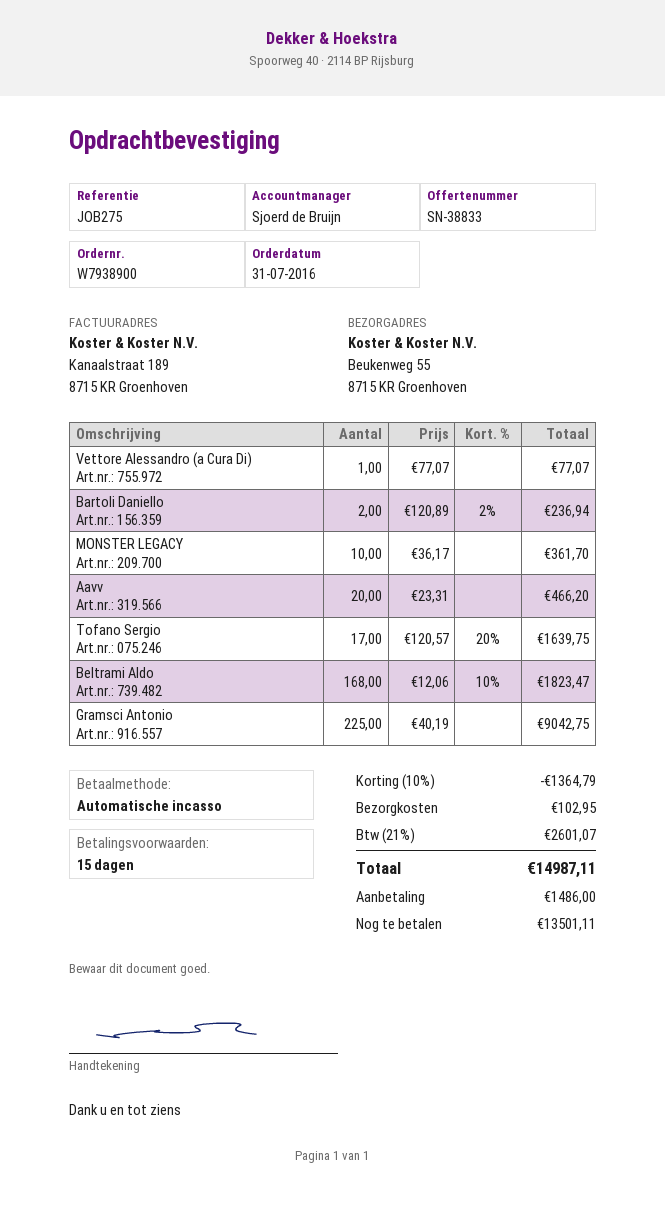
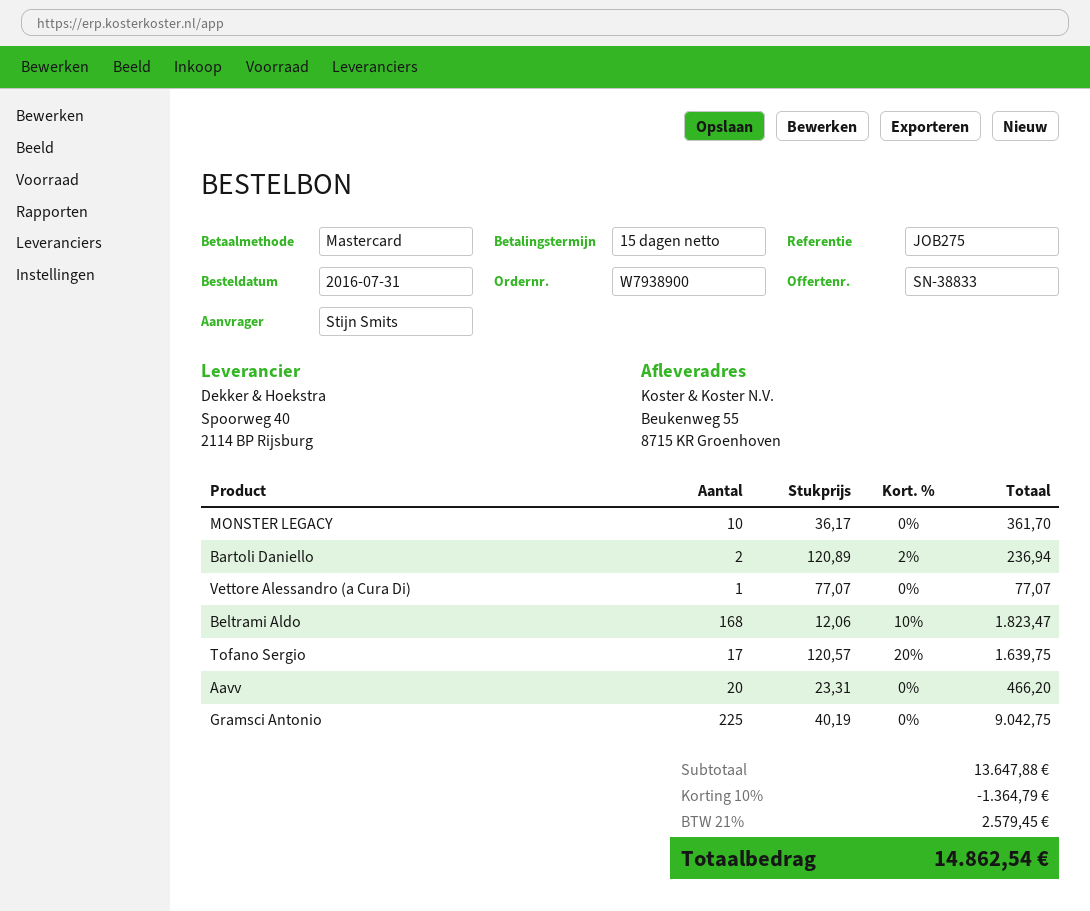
payment method: direct debit -> Mastercard
shipping: 102.95 -> none
tax: 21% = 2601.07 -> 21% = 2579.45
total: 14987.11 -> 14862.54

